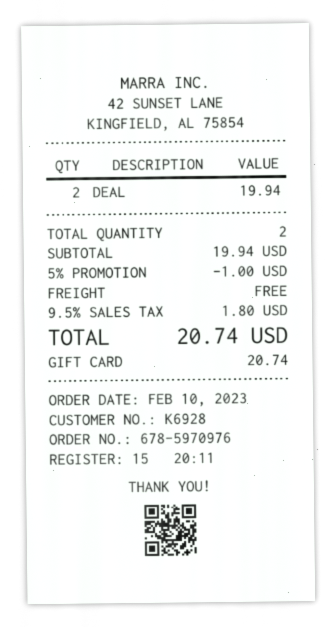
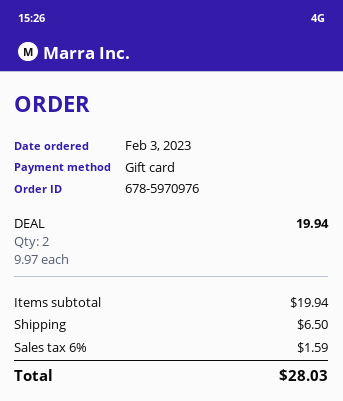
order date: 2023-02-10 -> 2023-02-03
discount: 5% = 1.00 -> none
shipping: 0.00 -> 6.50
tax: 9.5% = 1.80 -> 6% = 1.59
total: 20.74 -> 28.03

